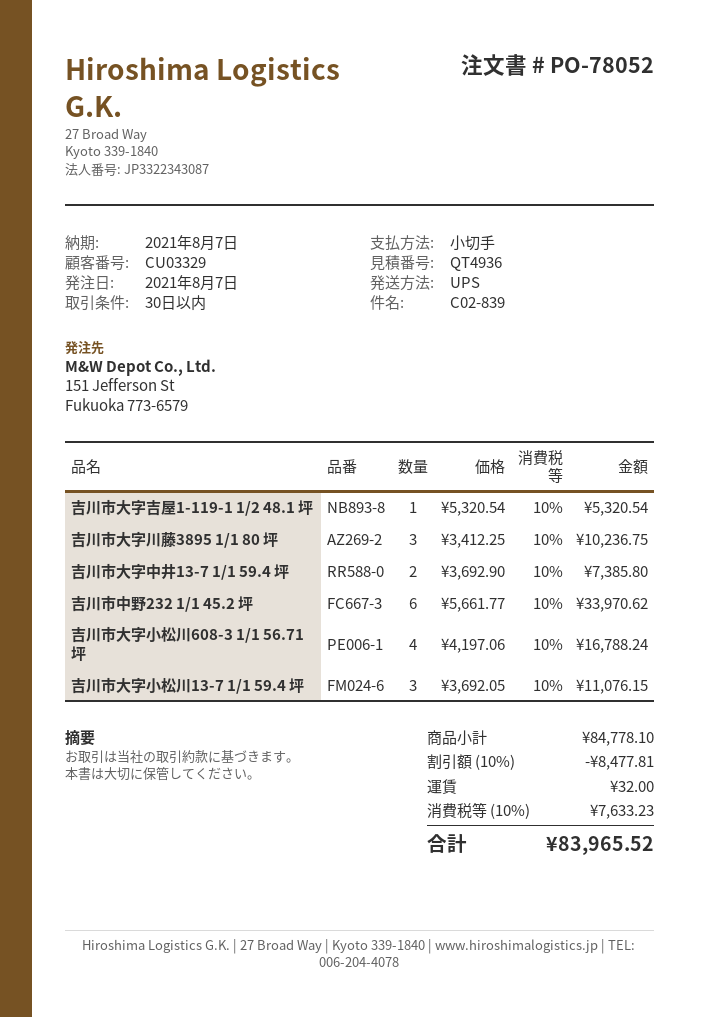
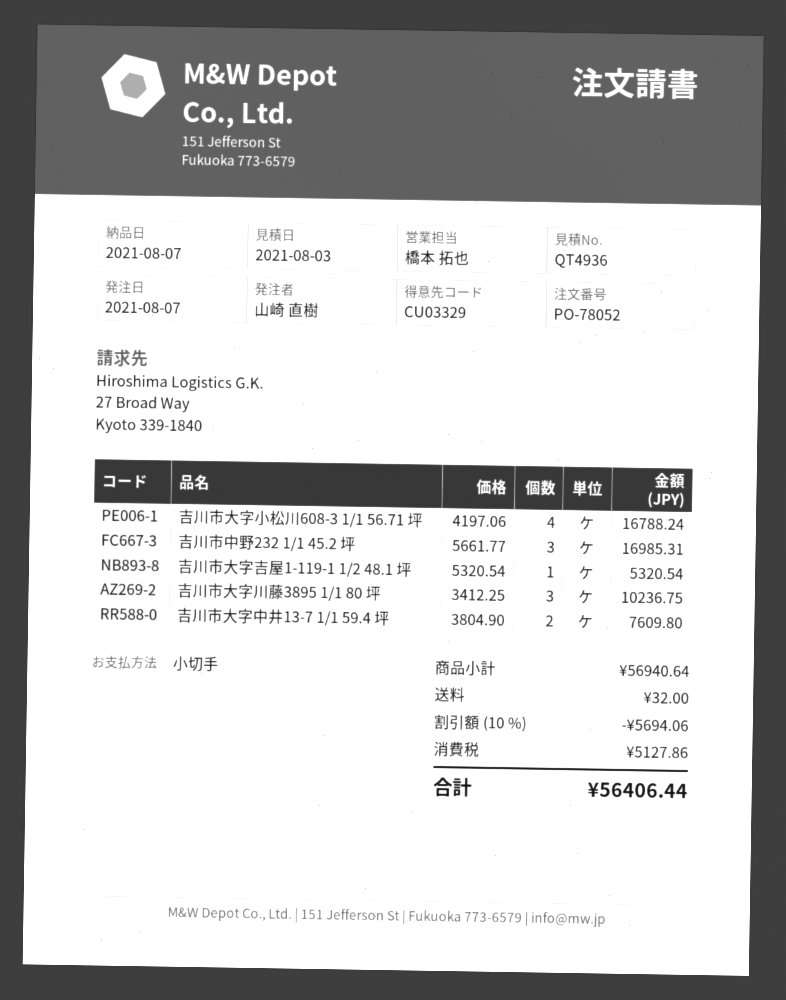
吉川市大字中井13-7 1/1 59.4 坪: 2 x 3692.90 = 7385.80 -> 2 x 3804.90 = 7609.80
吉川市中野232 1/1 45.2 坪: 6 x 5661.77 = 33970.62 -> 3 x 5661.77 = 16985.31
吉川市大字小松川13-7 1/1 59.4 坪: 3 x 3692.05 = 11076.15 -> none
subtotal: 84778.10 -> 56940.64
discount: 10% = 8477.81 -> 10% = 5694.06
tax: 7633.23 -> 5127.86
total: 83965.52 -> 56406.44

